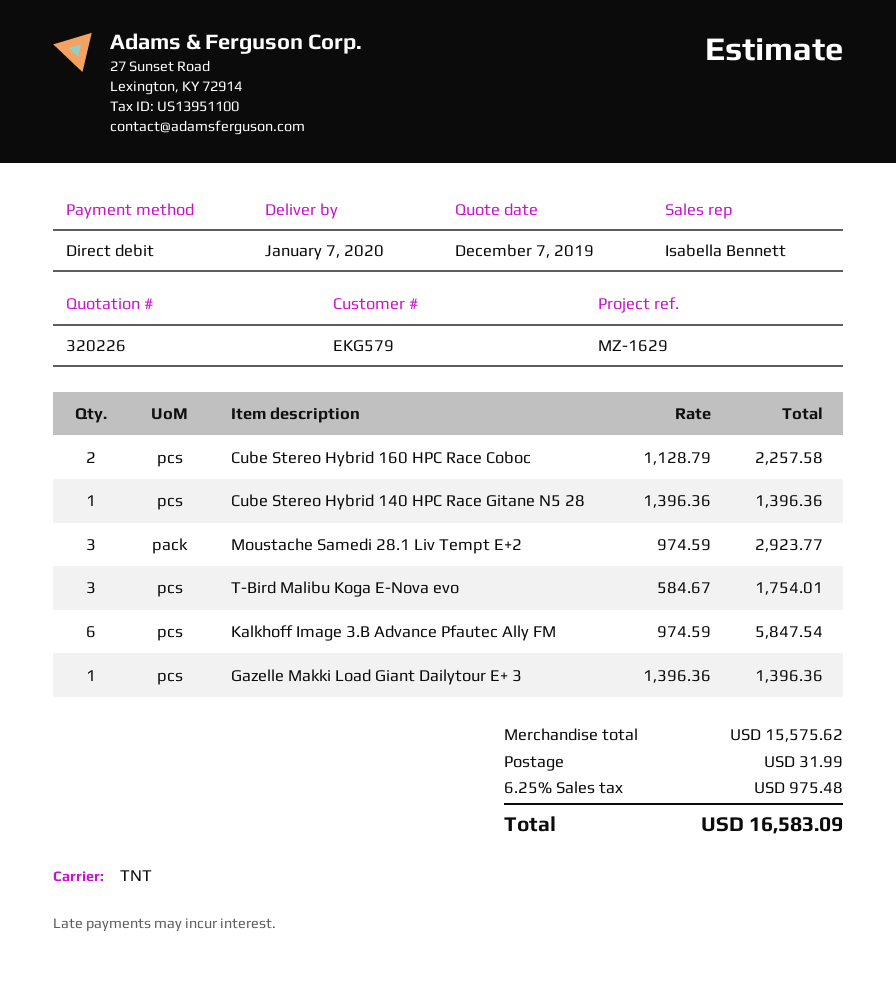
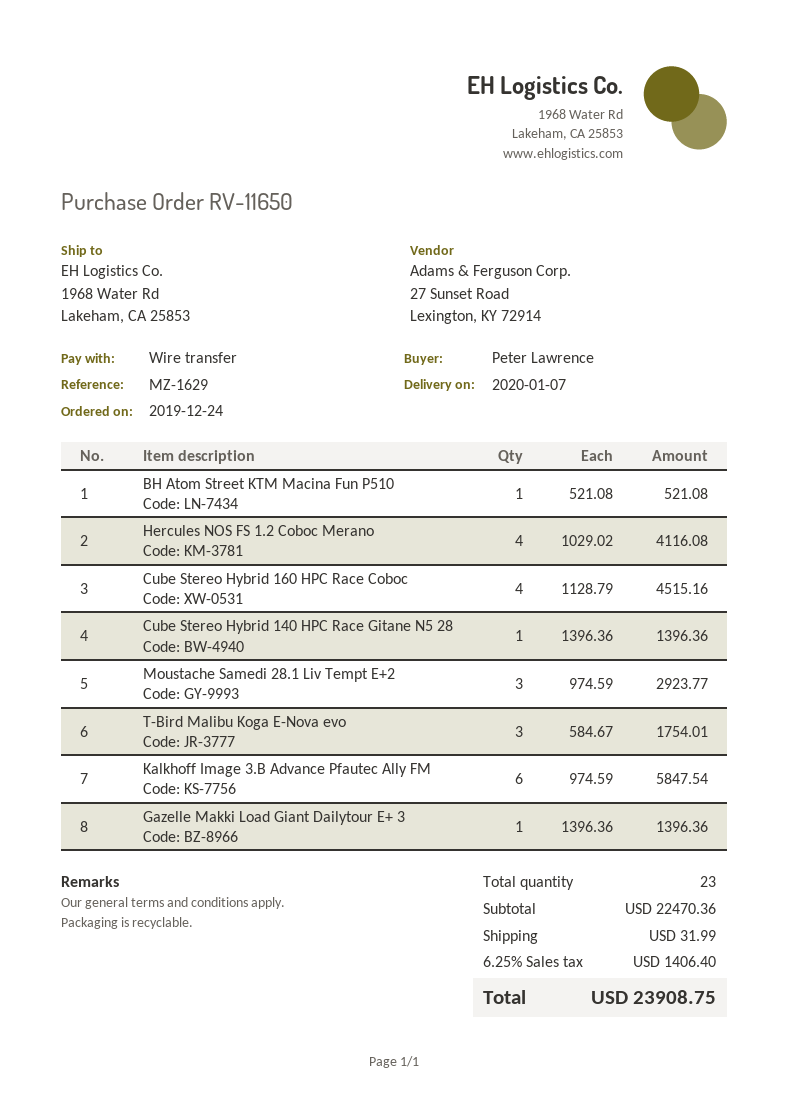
payment method: direct debit -> bank transfer
Cube Stereo Hybrid 160 HPC Race Coboc: 2 x 1128.79 = 2257.58 -> 4 x 1128.79 = 4515.16
BH Atom Street KTM Macina Fun P510: none -> 1 x 521.08 = 521.08
Hercules NOS FS 1.2 Coboc Merano: none -> 4 x 1029.02 = 4116.08
subtotal: 15575.62 -> 22470.36
tax: 6.25% = 975.48 -> 6.25% = 1406.40
total: 16583.09 -> 23908.75

